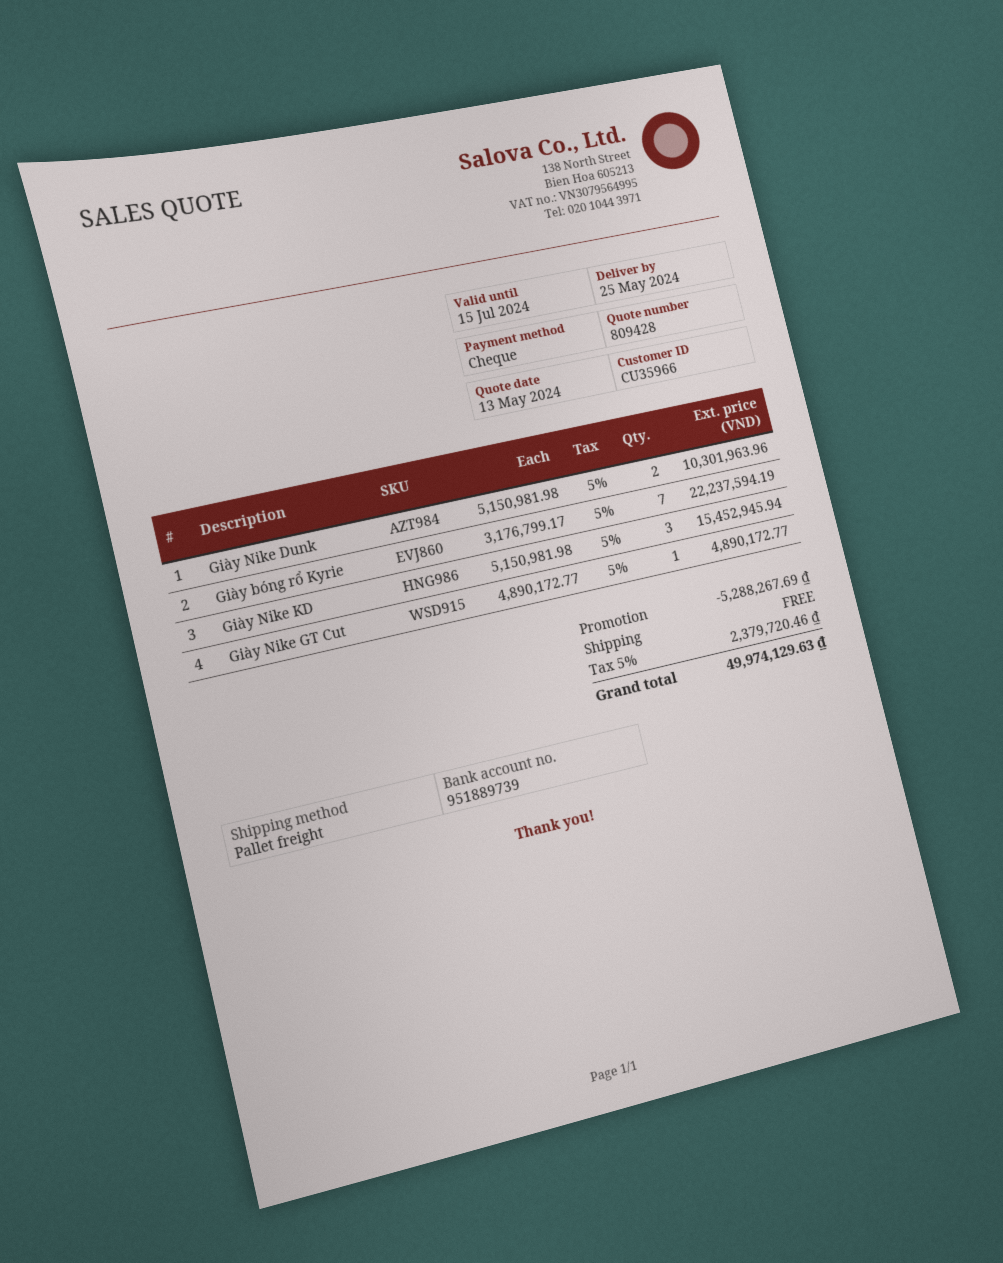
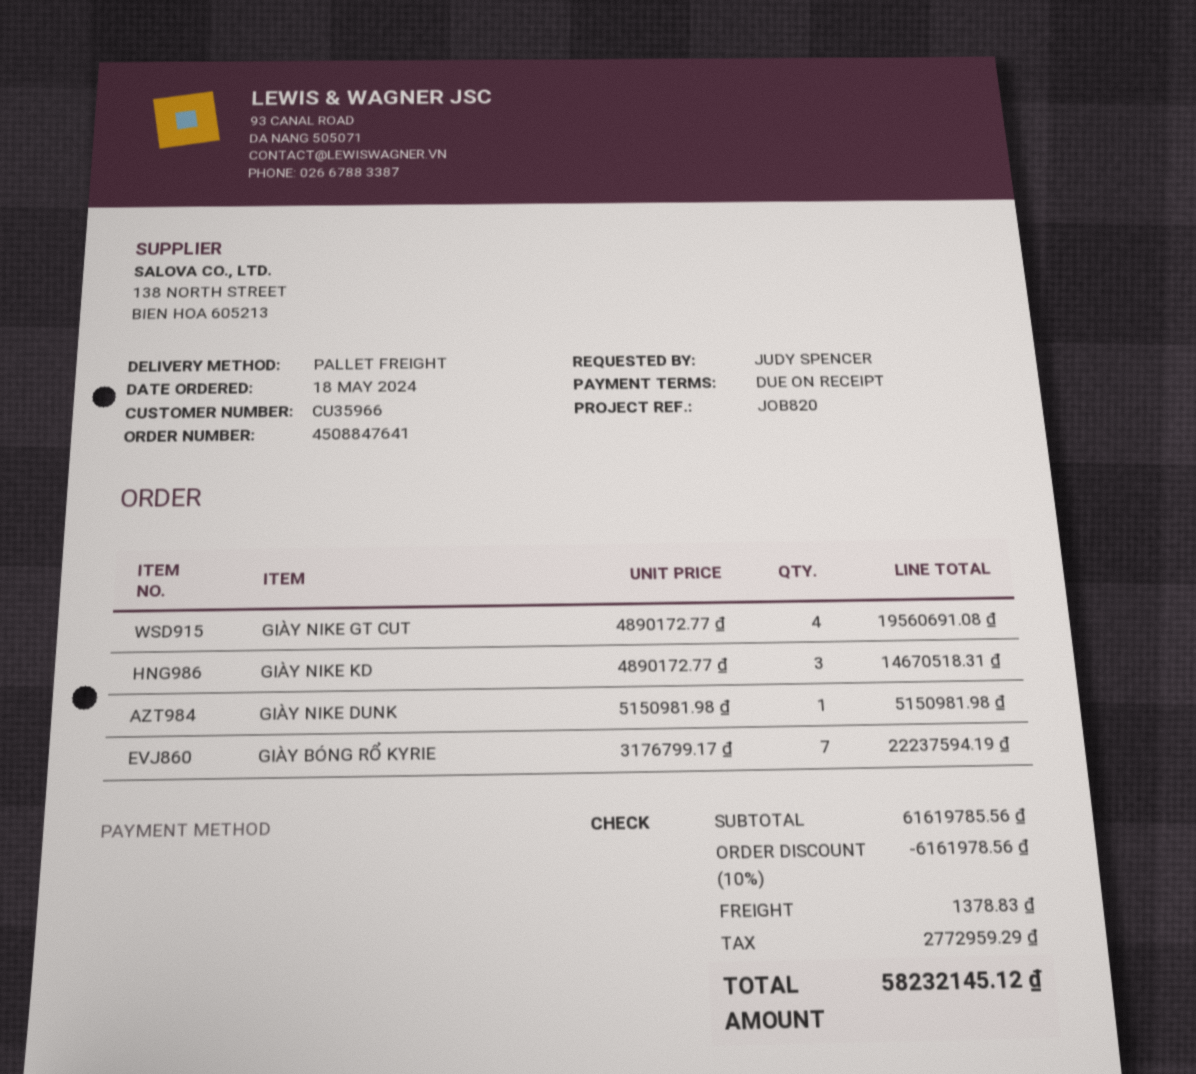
Giày Nike Dunk: 2 x 5150981.98 = 10301963.96 -> 1 x 5150981.98 = 5150981.98
Giày Nike KD: 3 x 5150981.98 = 15452945.94 -> 3 x 4890172.77 = 14670518.31
Giày Nike GT Cut: 1 x 4890172.77 = 4890172.77 -> 4 x 4890172.77 = 19560691.08
discount: 5288267.69 -> 6161978.56
shipping: 0.00 -> 1378.83
tax: 2379720.46 -> 2772959.29
total: 49974129.63 -> 58232145.12

